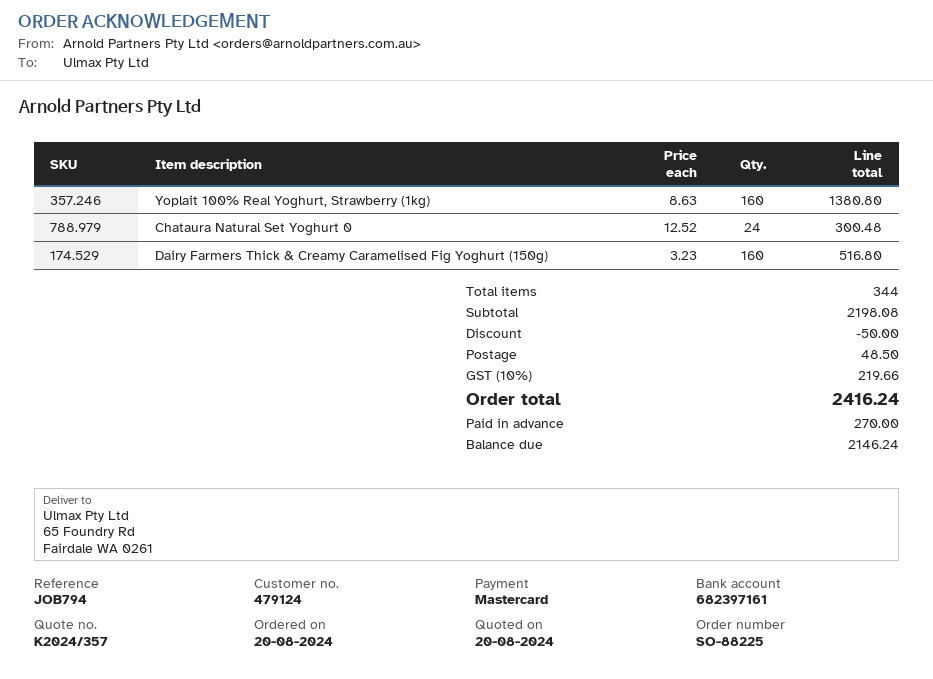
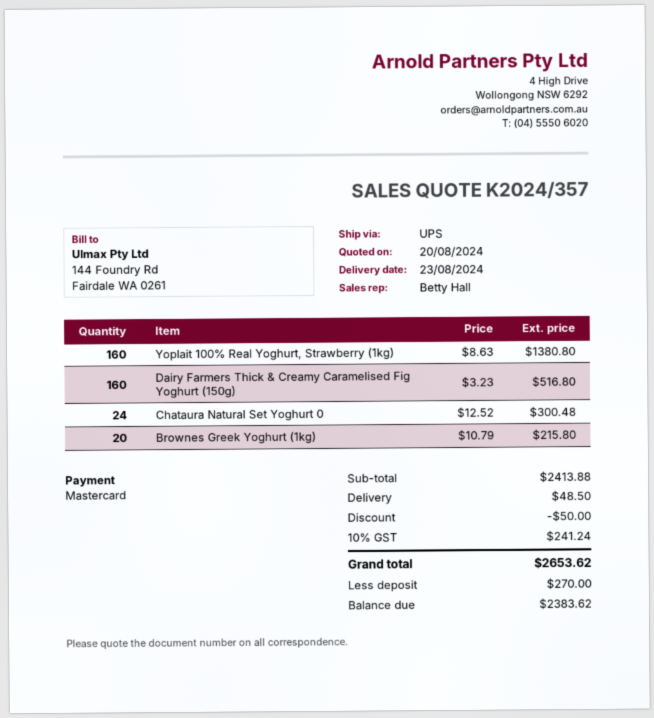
Brownes Greek Yoghurt (1kg): none -> 20 x 10.79 = 215.80
subtotal: 2198.08 -> 2413.88
tax: 10% = 219.66 -> 10% = 241.24
total: 2416.24 -> 2653.62
balance: 2146.24 -> 2383.62

